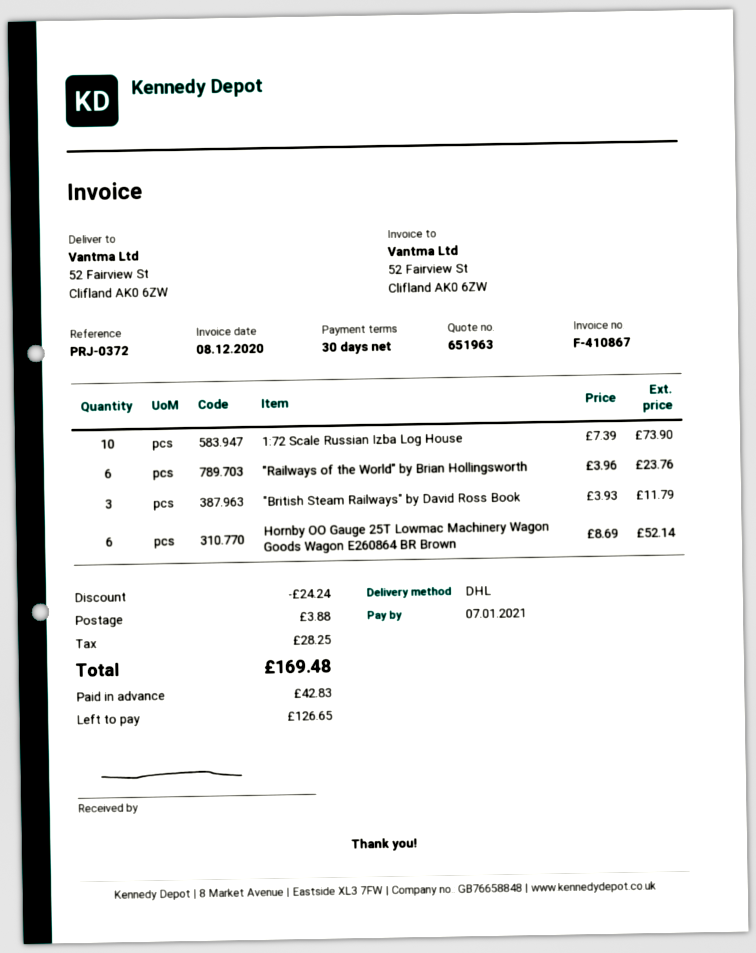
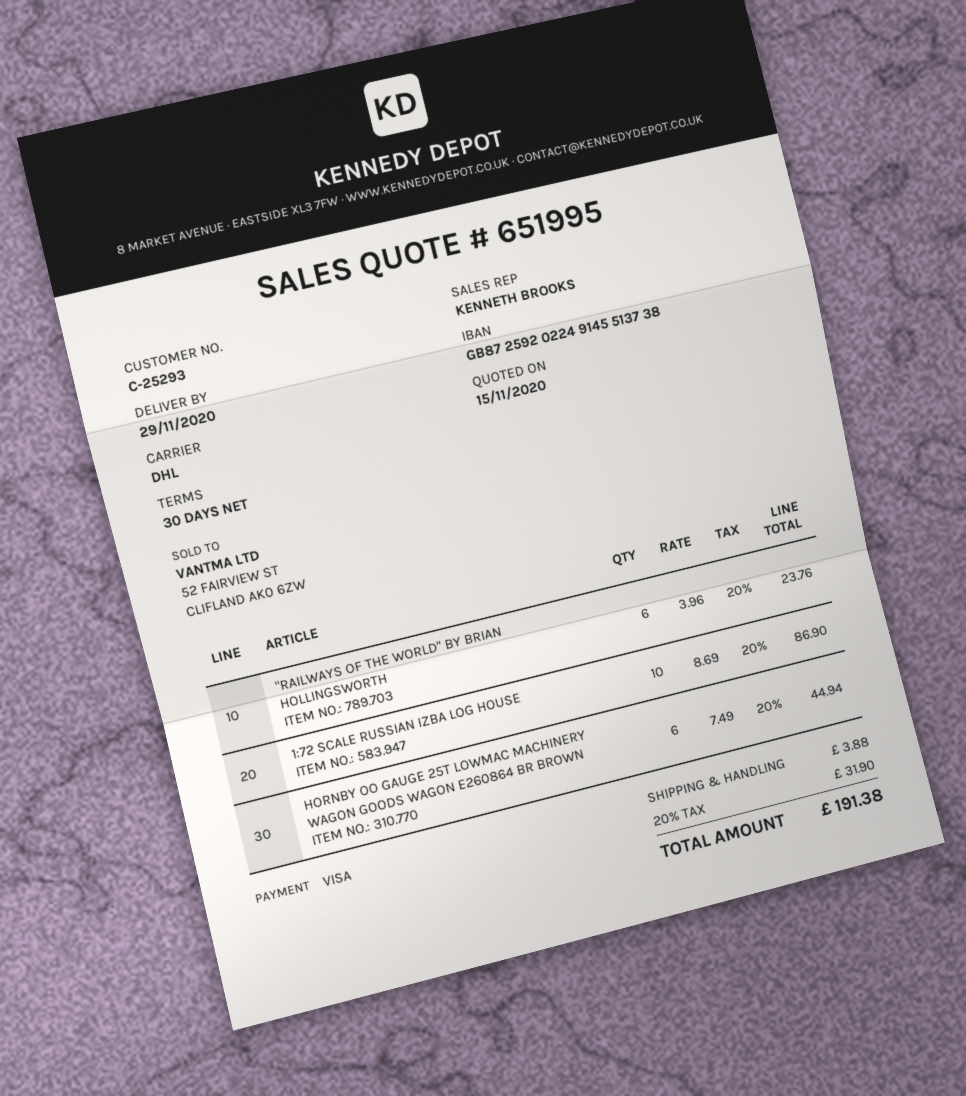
quote number: 651963 -> 651995
1:72 Scale Russian Izba Log House: 10 x 7.39 = 73.90 -> 10 x 8.69 = 86.90
"British Steam Railways" by David Ross Book: 3 x 3.93 = 11.79 -> none
Hornby OO Gauge 25T Lowmac Machinery Wagon Goods Wagon E260864 BR Brown: 6 x 8.69 = 52.14 -> 6 x 7.49 = 44.94
discount: 24.24 -> none
tax: 28.25 -> 31.90
total: 169.48 -> 191.38

